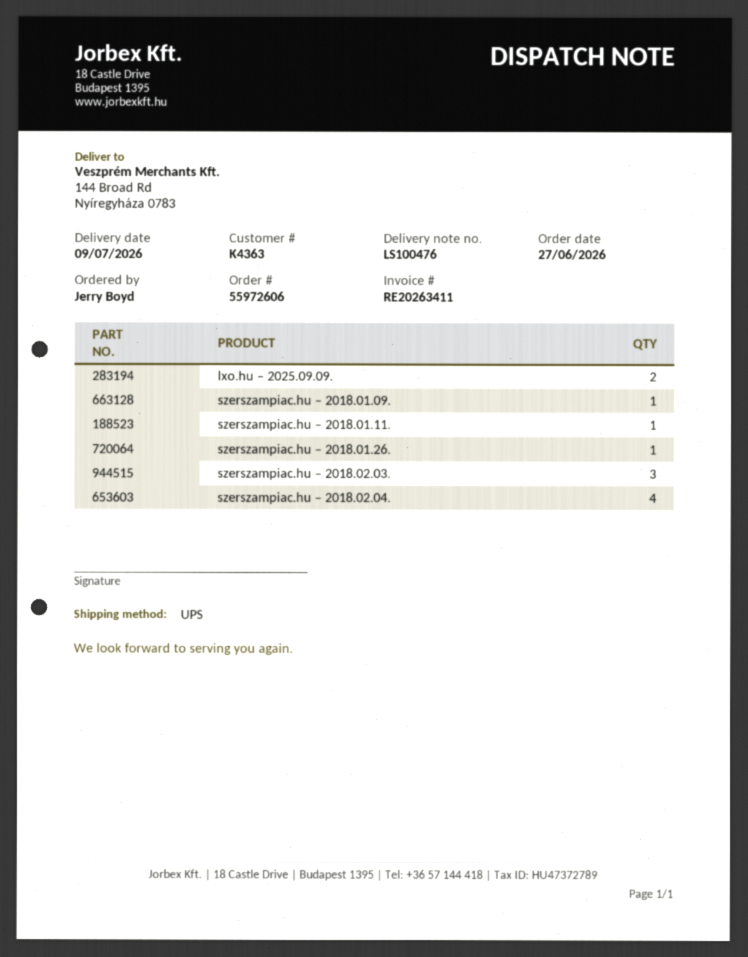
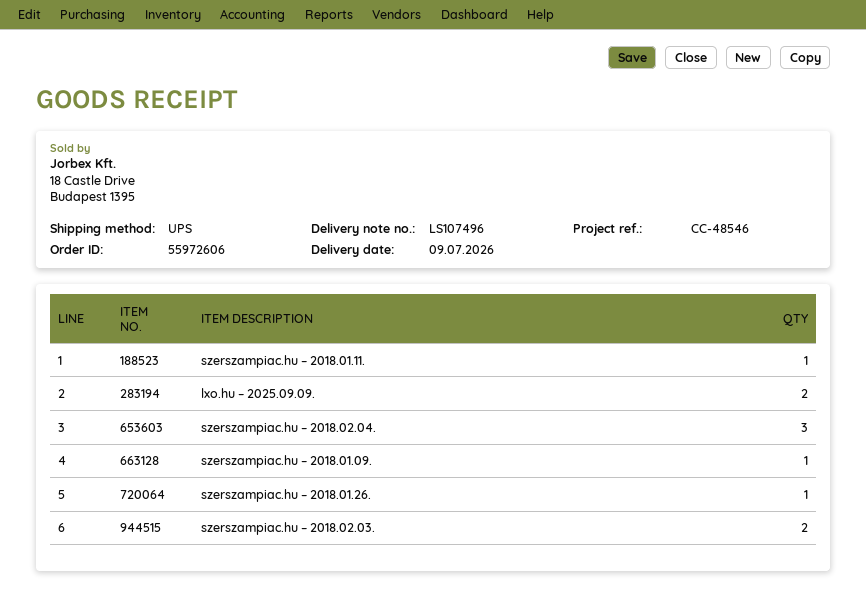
delivery note number: LS100476 -> LS107496
szerszampiac.hu – 2018.02.03.: 3 -> 2
szerszampiac.hu – 2018.02.04.: 4 -> 3

